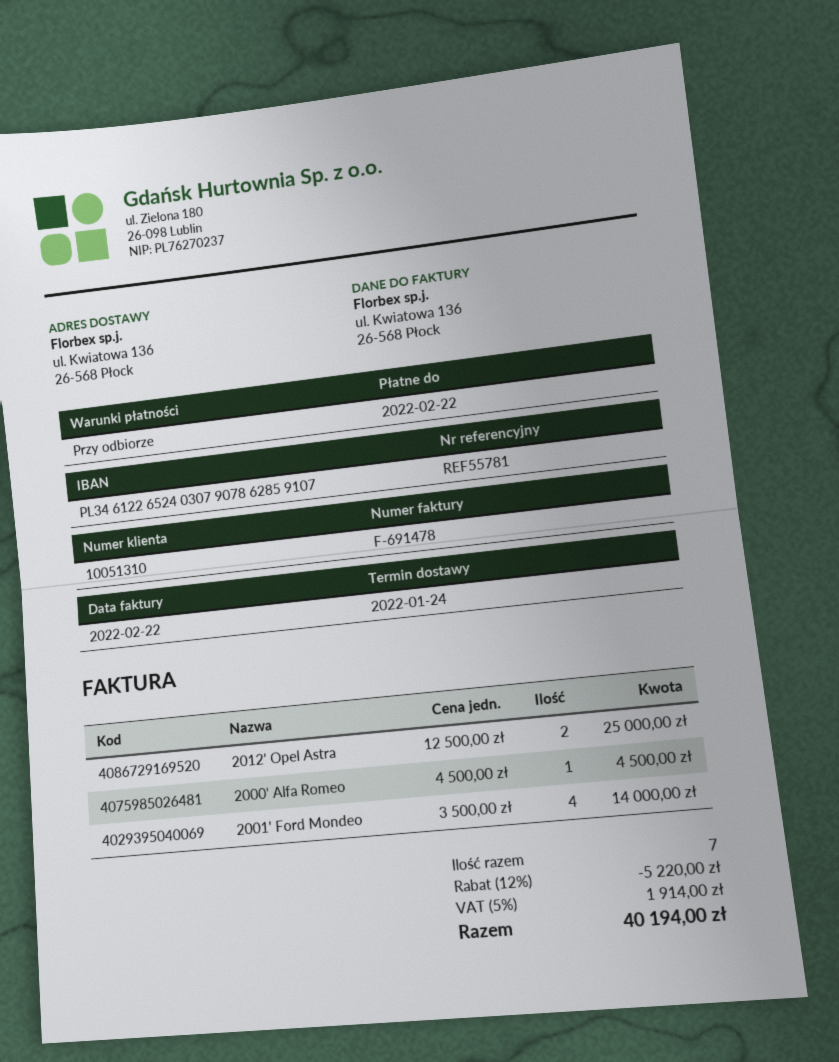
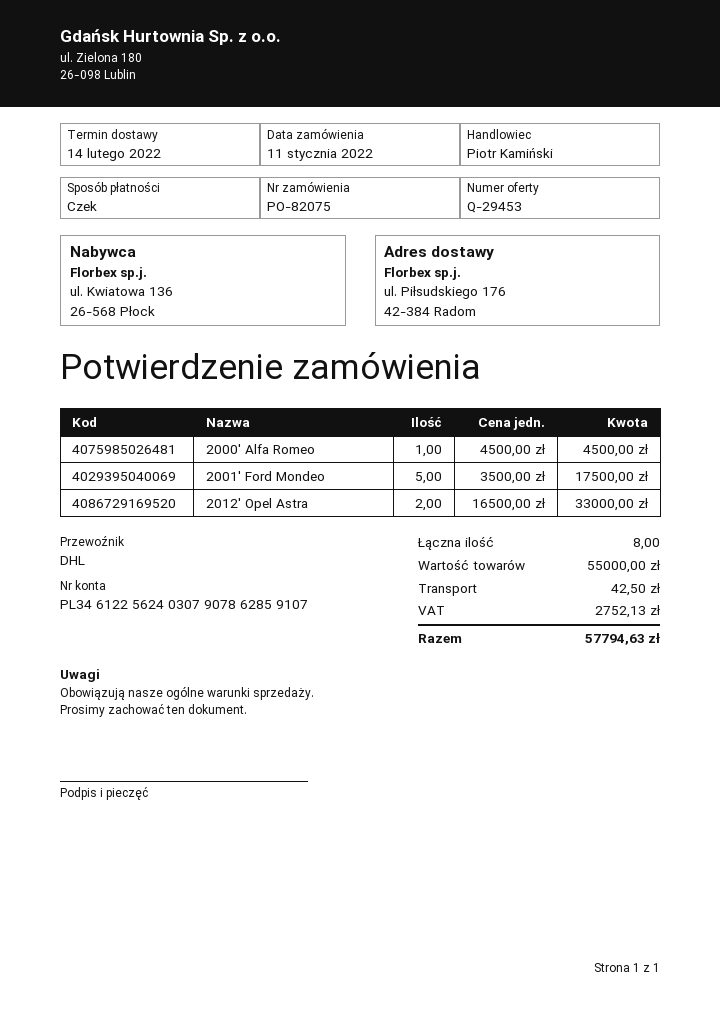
delivery date: 2022-01-24 -> 2022-02-14
bank account: PL34612265240307907862859107 -> PL34612256240307907862859107
ship to: ul. Kwiatowa 136, 26-568 Płock -> ul. Piłsudskiego 176, 42-384 Radom
2012' Opel Astra: 2 x 12500.00 = 25000.00 -> 2 x 16500.00 = 33000.00
2001' Ford Mondeo: 4 x 3500.00 = 14000.00 -> 5 x 3500.00 = 17500.00
total quantity: 7 -> 8
discount: 12% = 5220.00 -> none
shipping: none -> 42.50
tax: 1914.00 -> 2752.13
total: 40194.00 -> 57794.63

